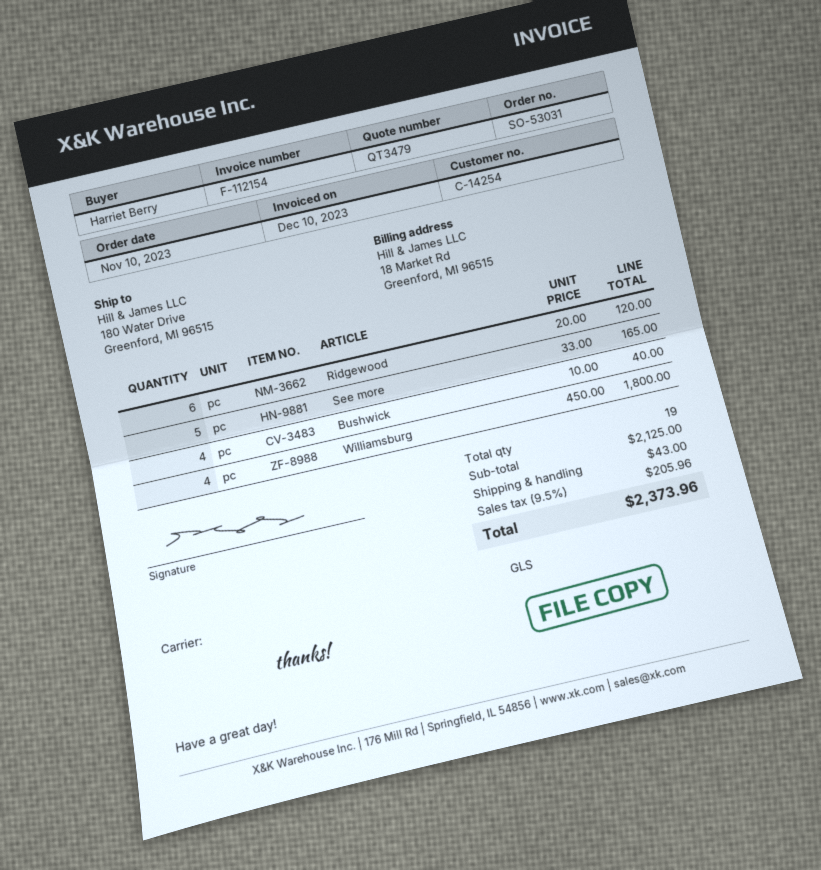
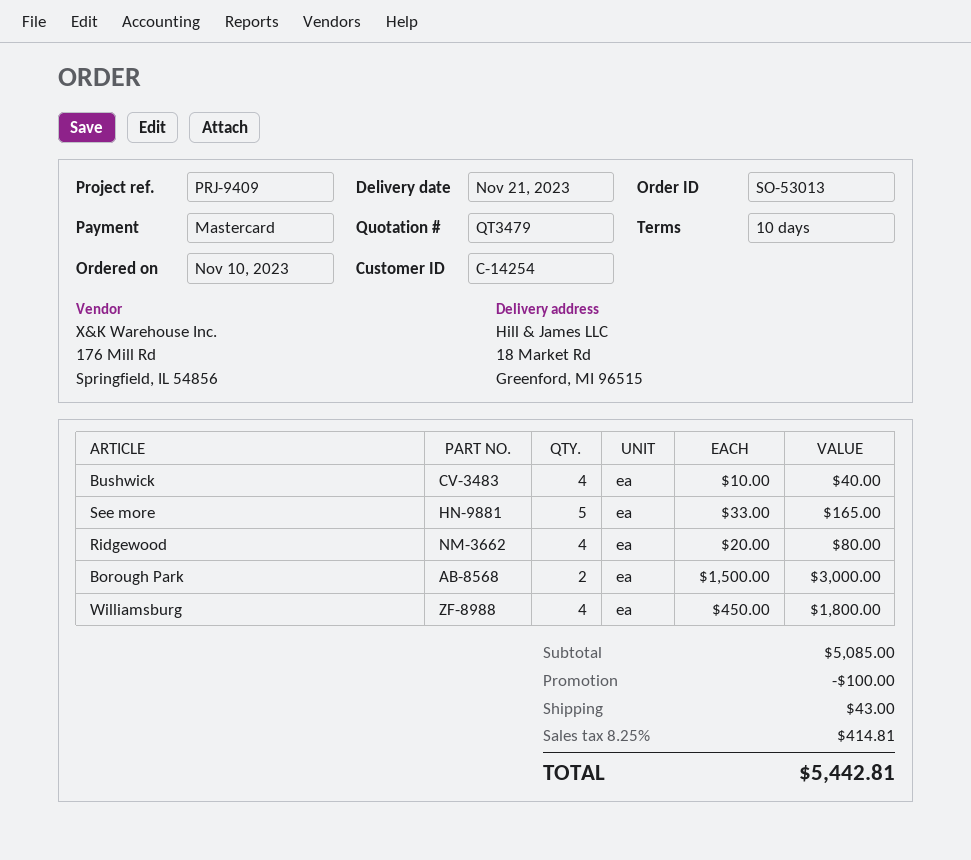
order number: SO-53031 -> SO-53013
ship to: 180 Water Drive, Greenford, MI 96515 -> 18 Market Rd, Greenford, MI 96515
Ridgewood: 6 x 20.00 = 120.00 -> 4 x 20.00 = 80.00
Borough Park: none -> 2 x 1500.00 = 3000.00
subtotal: 2125.00 -> 5085.00
discount: none -> 100.00
tax: 9.5% = 205.96 -> 8.25% = 414.81
total: 2373.96 -> 5442.81

